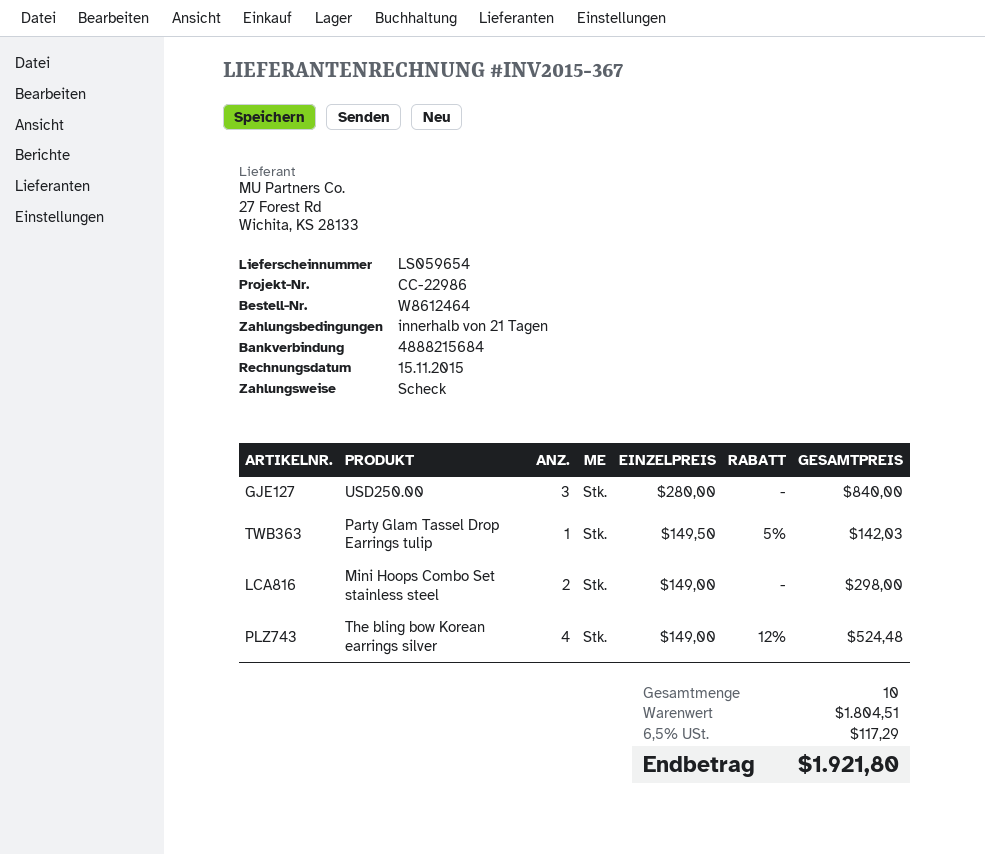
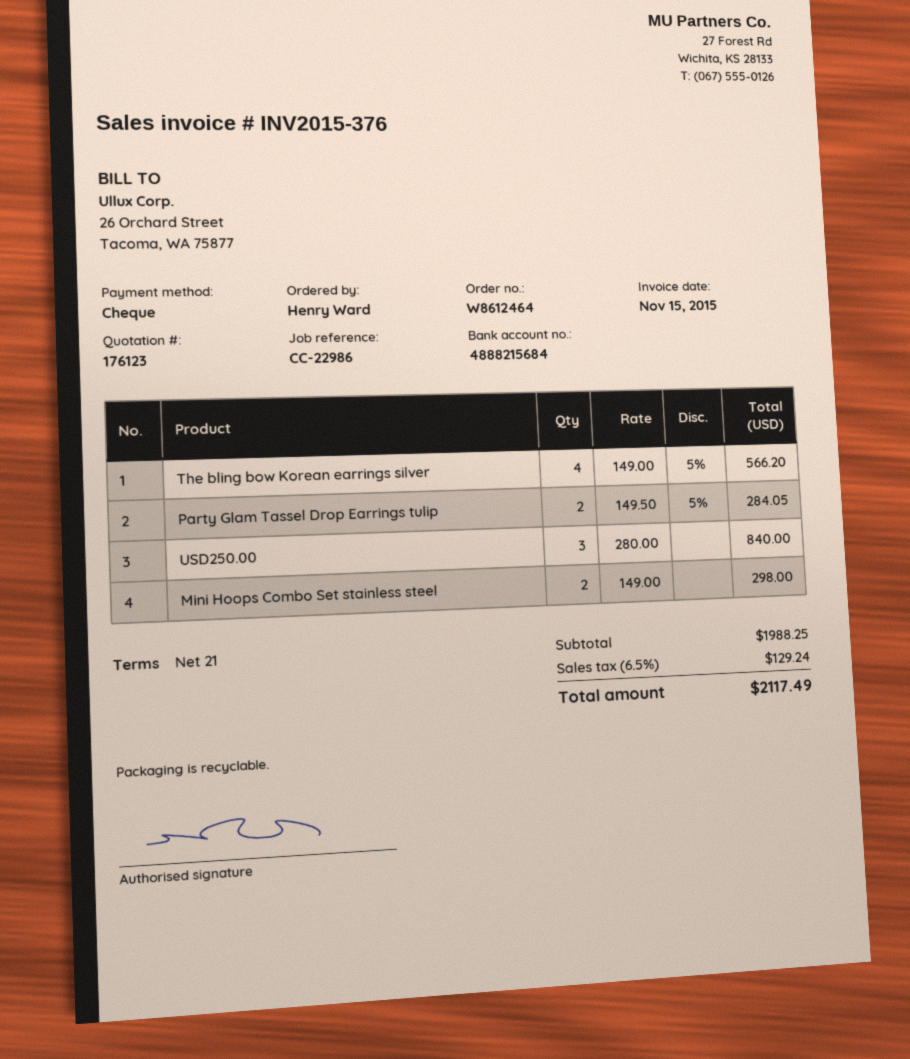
invoice number: INV2015-367 -> INV2015-376
Party Glam Tassel Drop Earrings tulip: 1 x 149.50 - 5% = 142.03 -> 2 x 149.50 - 5% = 284.05
The bling bow Korean earrings silver: 4 x 149.00 - 12% = 524.48 -> 4 x 149.00 - 5% = 566.20
subtotal: 1804.51 -> 1988.25
tax: 6.5% = 117.29 -> 6.5% = 129.24
total: 1921.80 -> 2117.49

